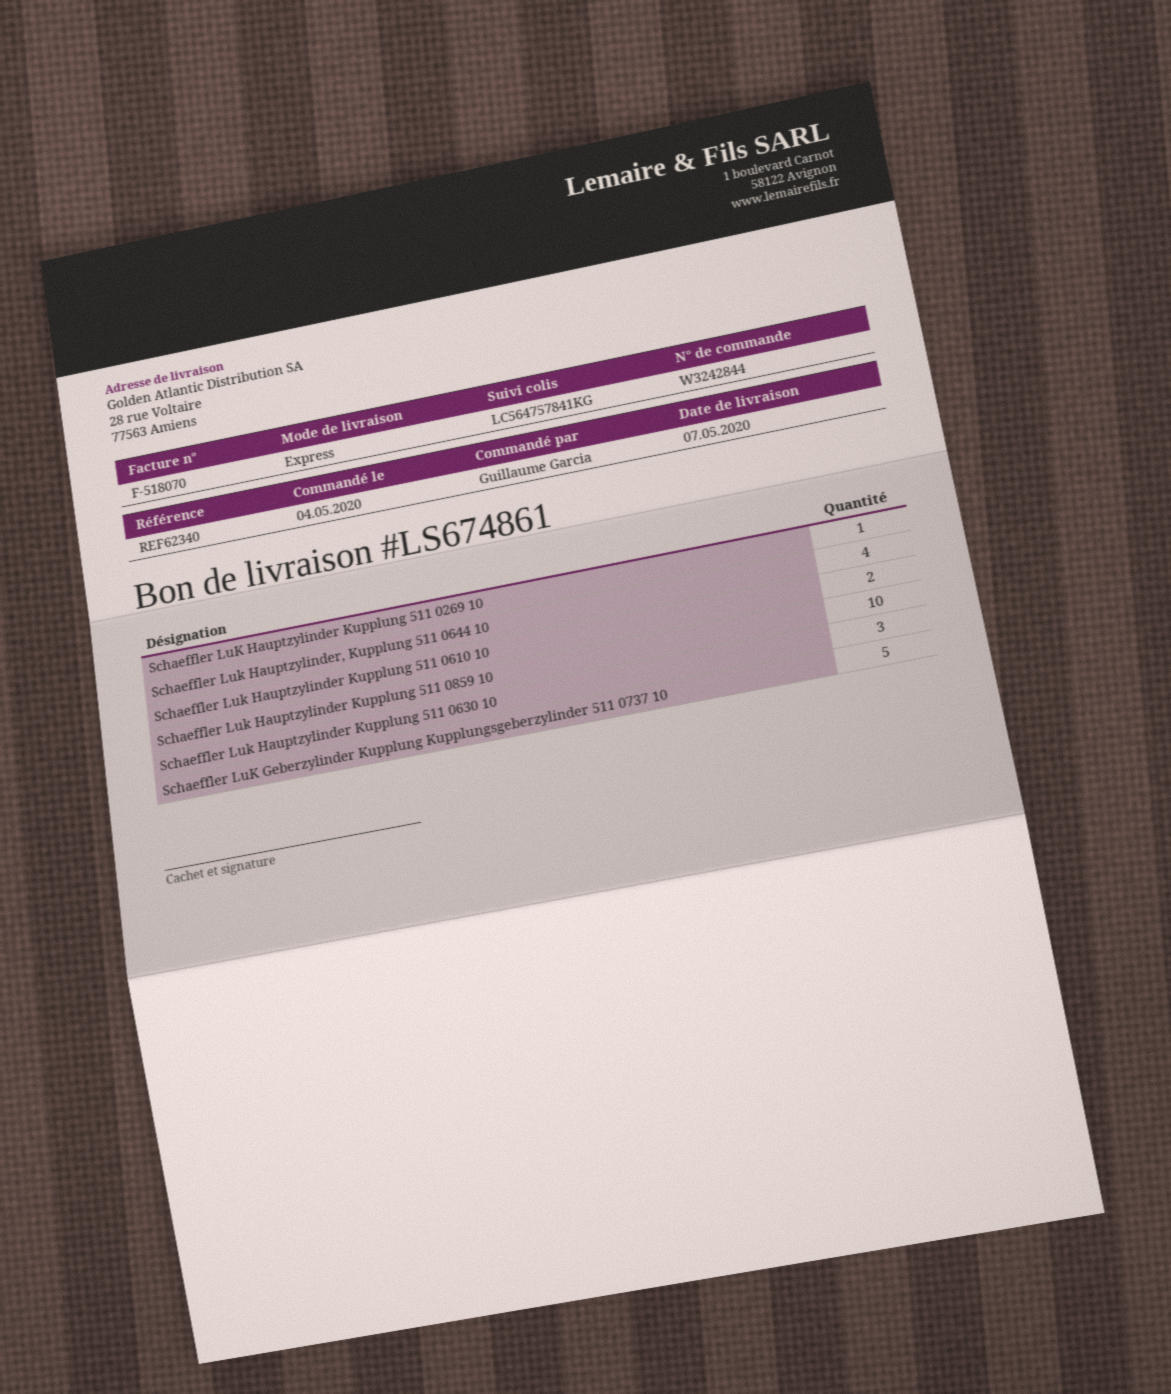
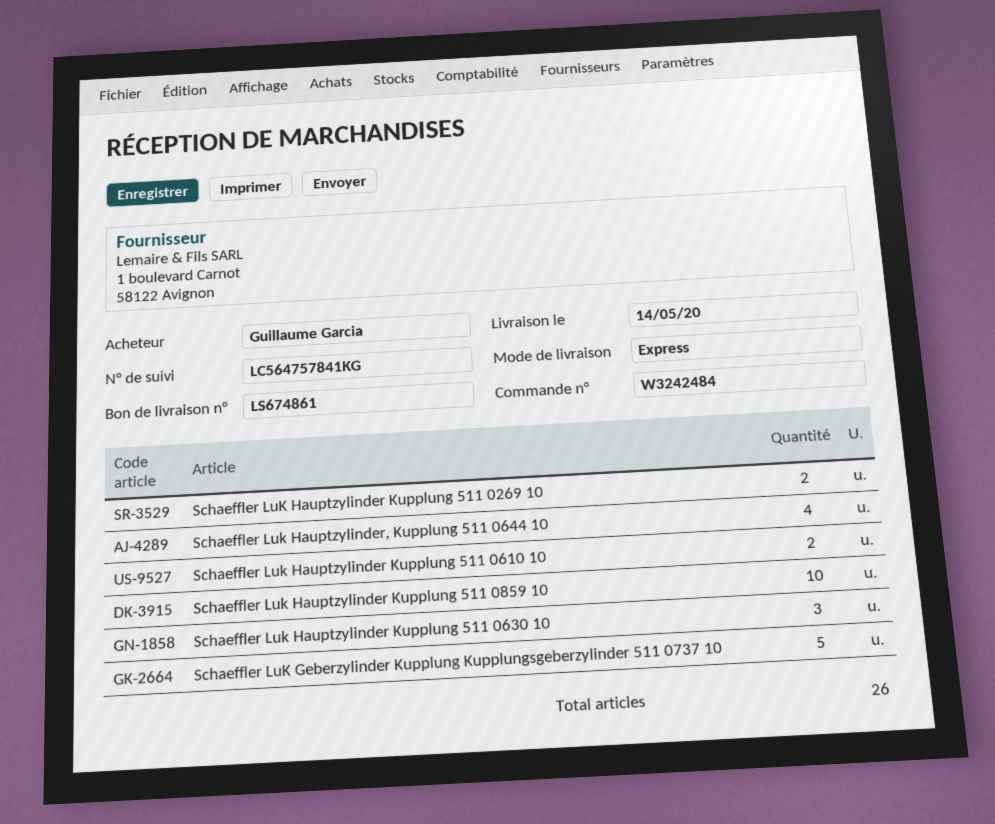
order number: W3242844 -> W3242484
delivery date: 2020-05-07 -> 2020-05-14
Schaeffler LuK Hauptzylinder Kupplung 511 0269 10: 1 -> 2

